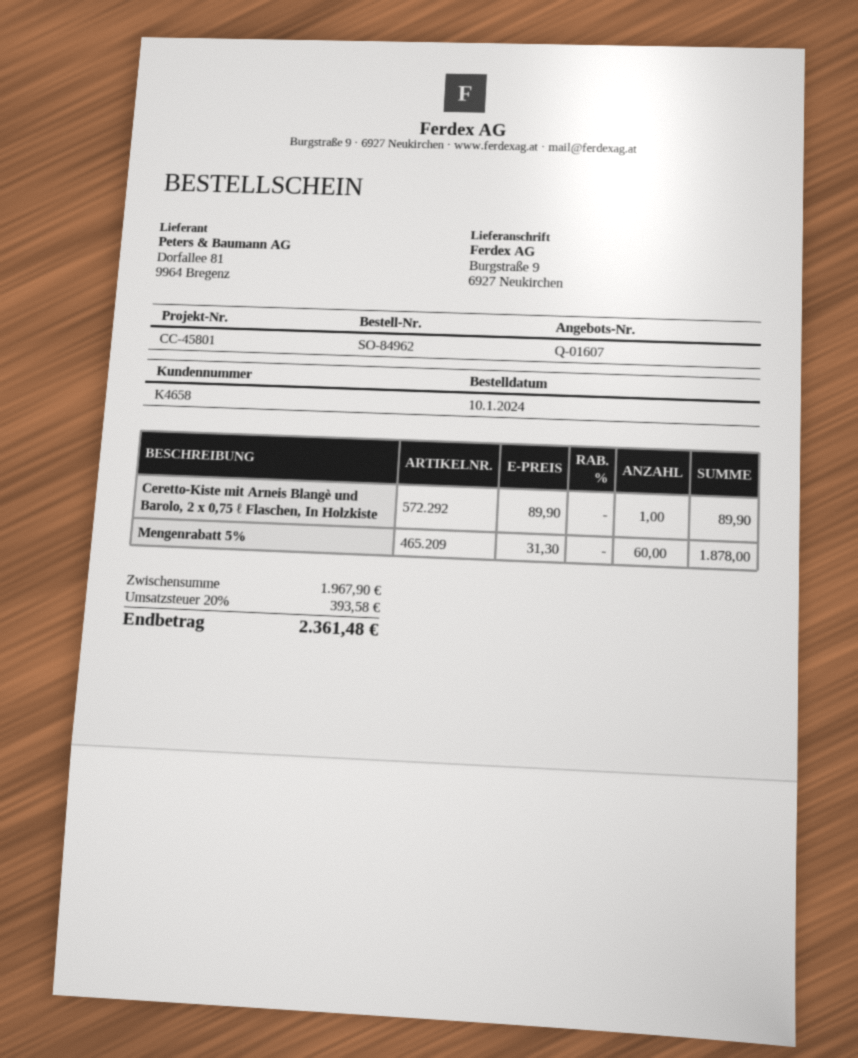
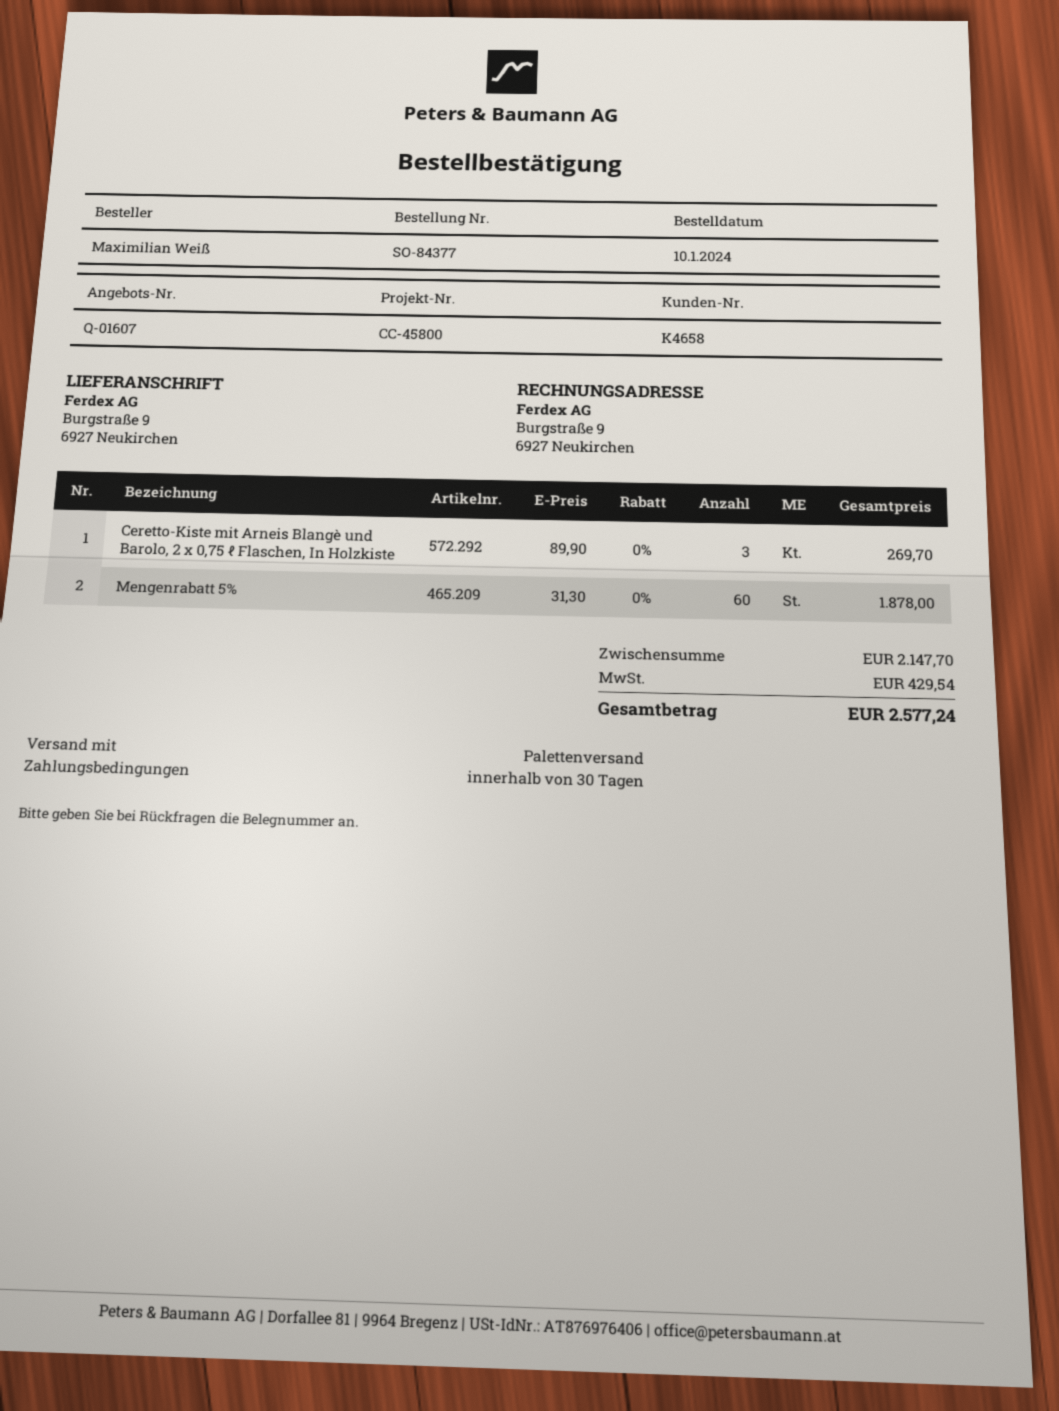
order number: SO-84962 -> SO-84377
reference: CC-45801 -> CC-45800
Ceretto-Kiste mit Arneis Blangè und Barolo, 2 x 0,75 ℓ Flaschen, In Holzkiste: 1 x 89.90 = 89.90 -> 3 x 89.90 = 269.70
subtotal: 1967.90 -> 2147.70
tax: 393.58 -> 429.54
total: 2361.48 -> 2577.24

